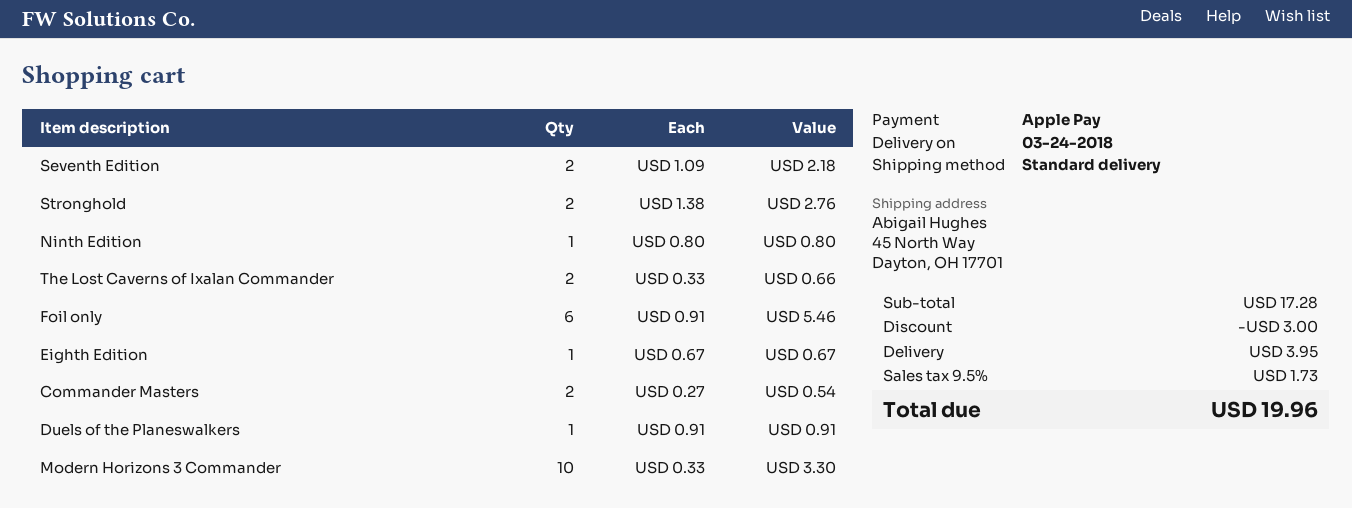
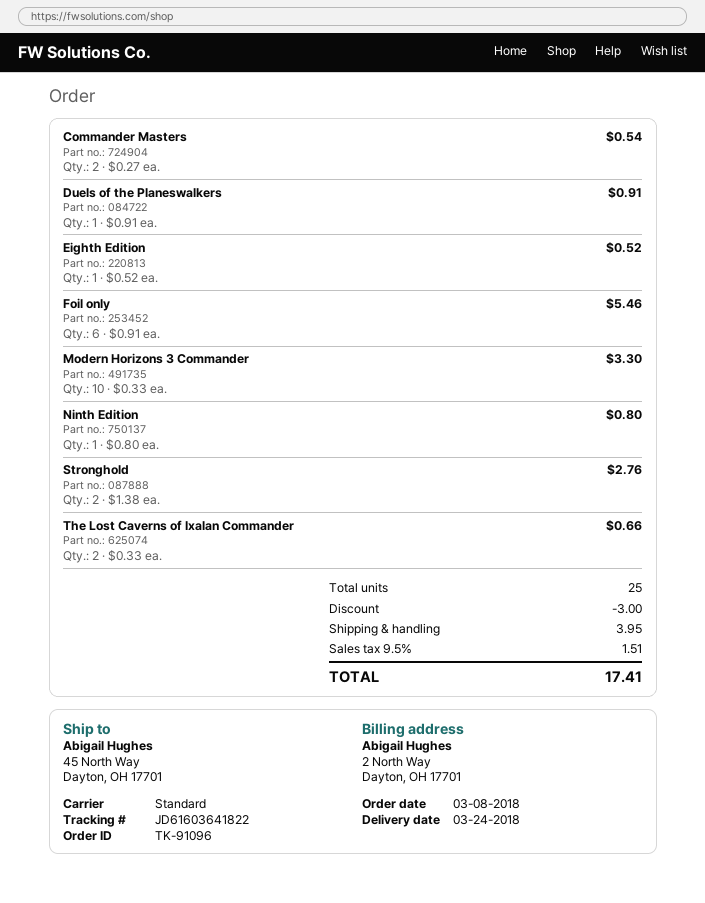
Seventh Edition: 2 x 1.09 = 2.18 -> none
Eighth Edition: 1 x 0.67 = 0.67 -> 1 x 0.52 = 0.52
tax: 9.5% = 1.73 -> 9.5% = 1.51
total: 19.96 -> 17.41

